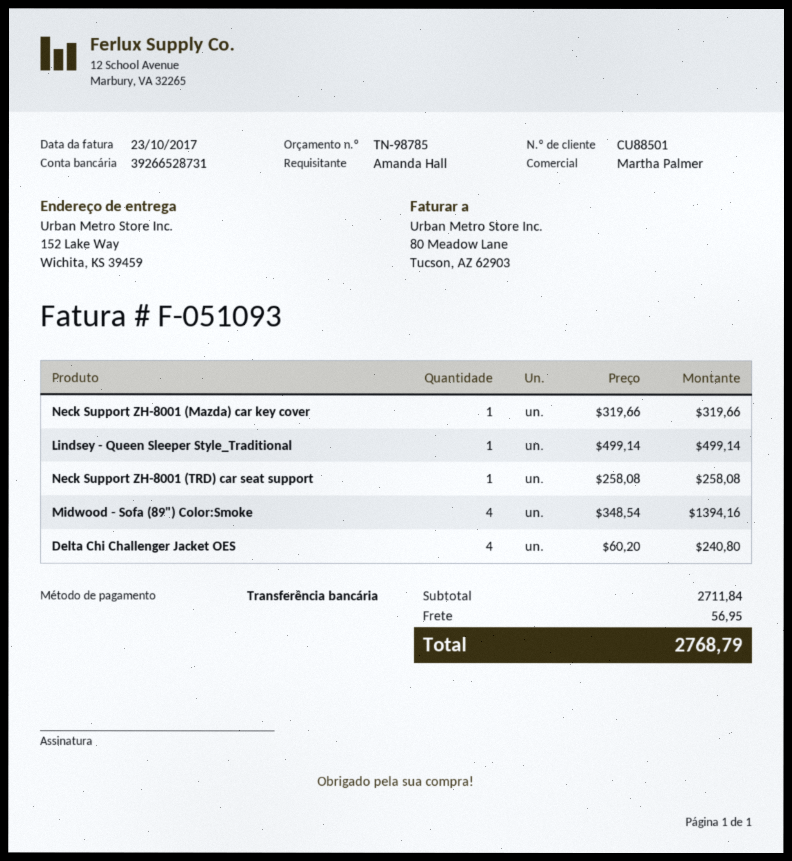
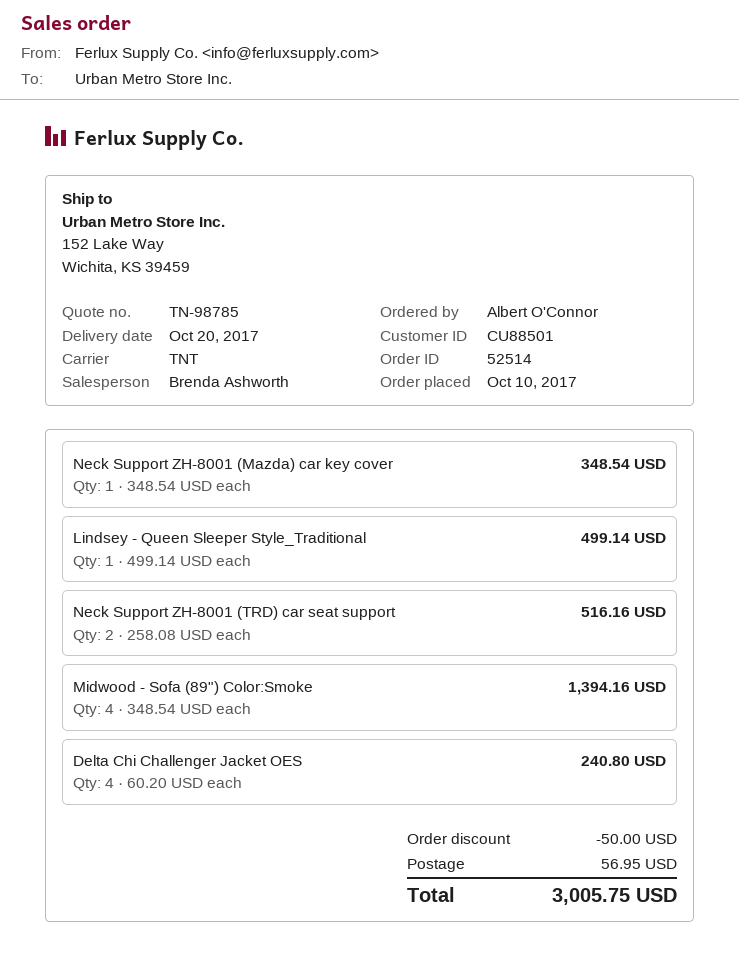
ordered by: Amanda Hall -> Albert O'Connor
sales rep: Martha Palmer -> Brenda Ashworth
Neck Support ZH-8001 (Mazda) car key cover: 1 x 319.66 = 319.66 -> 1 x 348.54 = 348.54
Neck Support ZH-8001 (TRD) car seat support: 1 x 258.08 = 258.08 -> 2 x 258.08 = 516.16
discount: none -> 50.00
total: 2768.79 -> 3005.75

